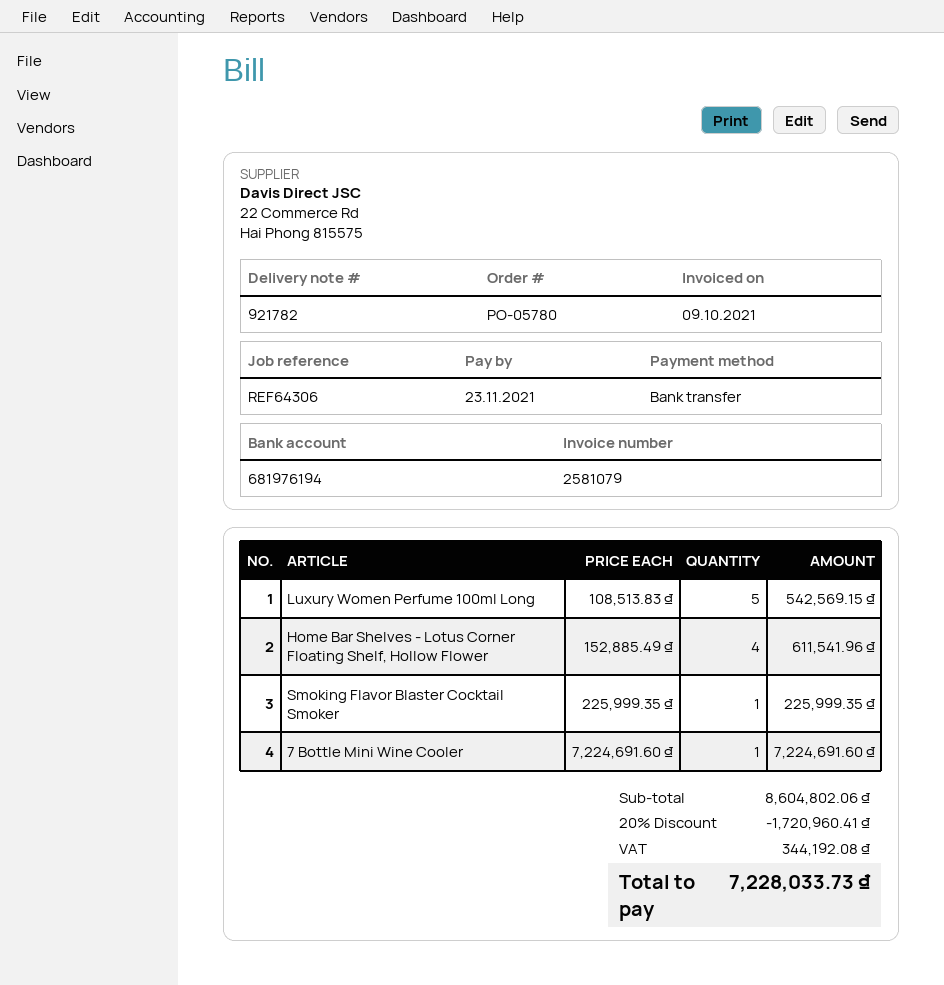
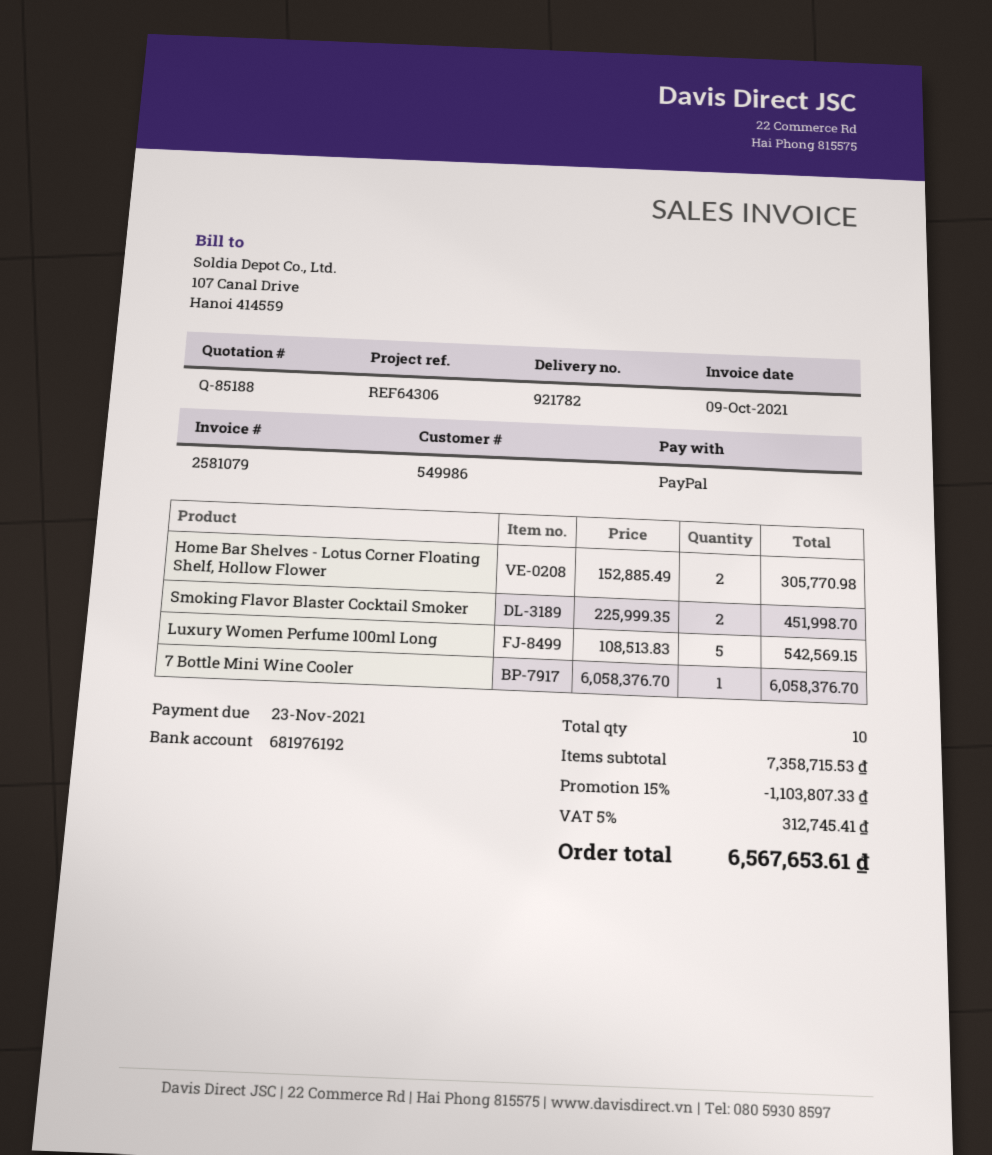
payment method: bank transfer -> PayPal
bank account: 681976194 -> 681976192
Home Bar Shelves - Lotus Corner Floating Shelf, Hollow Flower: 4 x 152885.49 = 611541.96 -> 2 x 152885.49 = 305770.98
Smoking Flavor Blaster Cocktail Smoker: 1 x 225999.35 = 225999.35 -> 2 x 225999.35 = 451998.70
7 Bottle Mini Wine Cooler: 1 x 7224691.60 = 7224691.60 -> 1 x 6058376.70 = 6058376.70
subtotal: 8604802.06 -> 7358715.53
discount: 20% = 1720960.41 -> 15% = 1103807.33
tax: 344192.08 -> 312745.41
total: 7228033.73 -> 6567653.61

